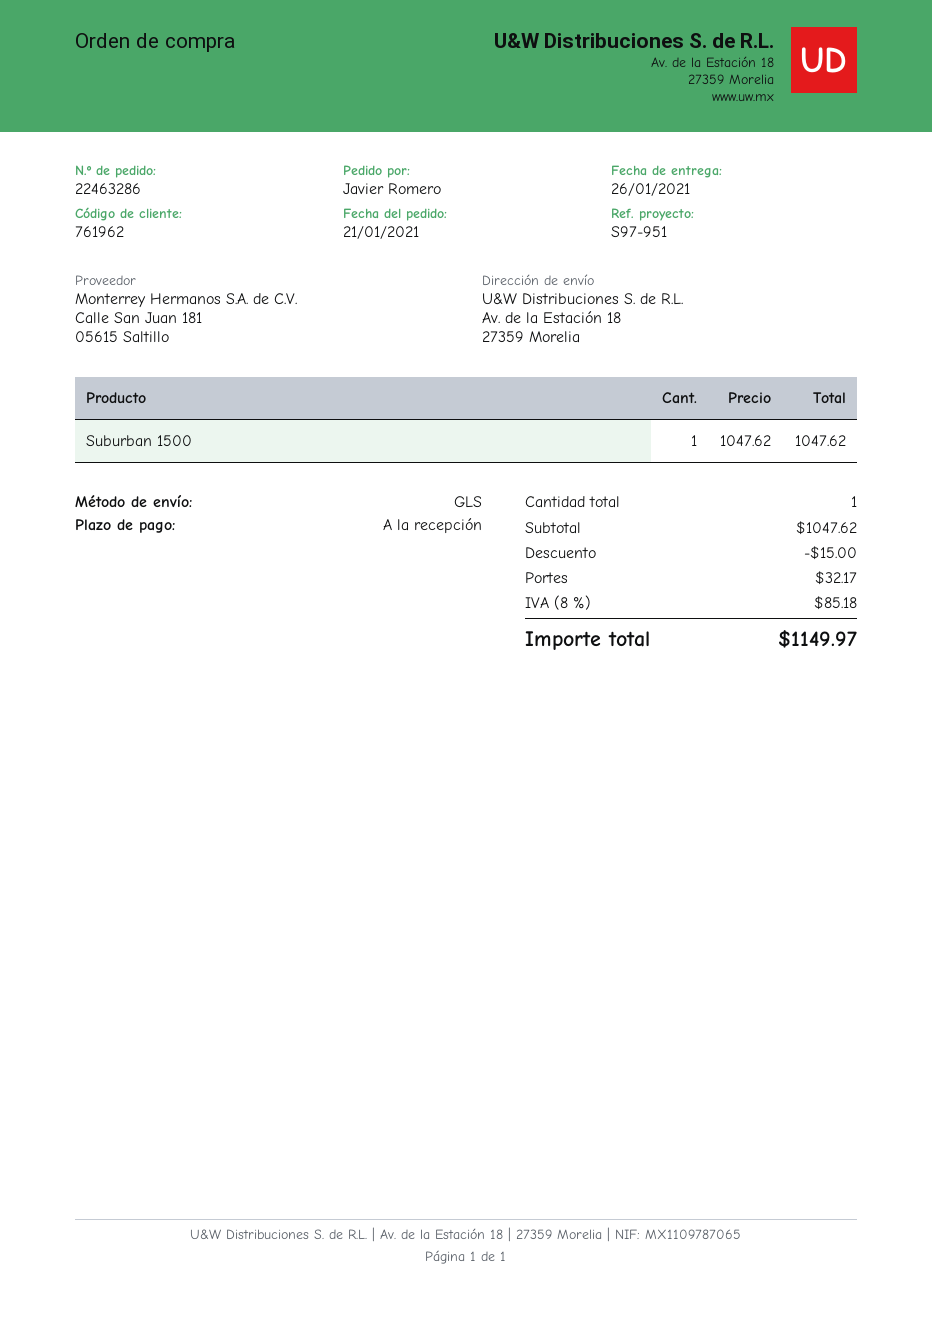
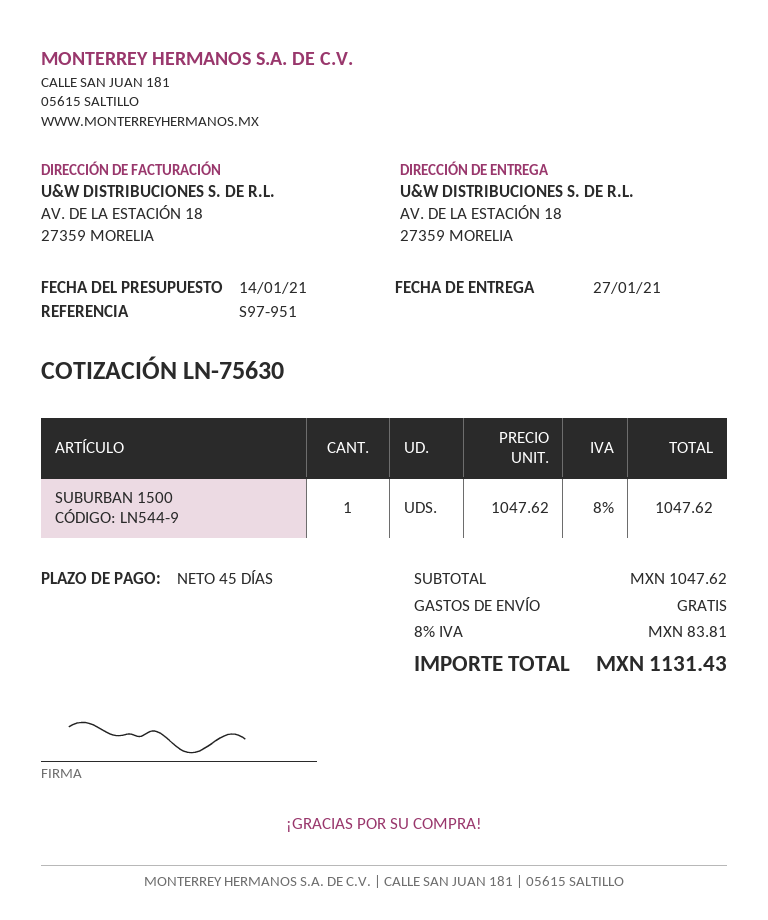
delivery date: 2021-01-26 -> 2021-01-27
payment terms: on receipt -> 45 days
discount: 15.00 -> none
shipping: 32.17 -> 0.00
tax: 8% = 85.18 -> 8% = 83.81
total: 1149.97 -> 1131.43

